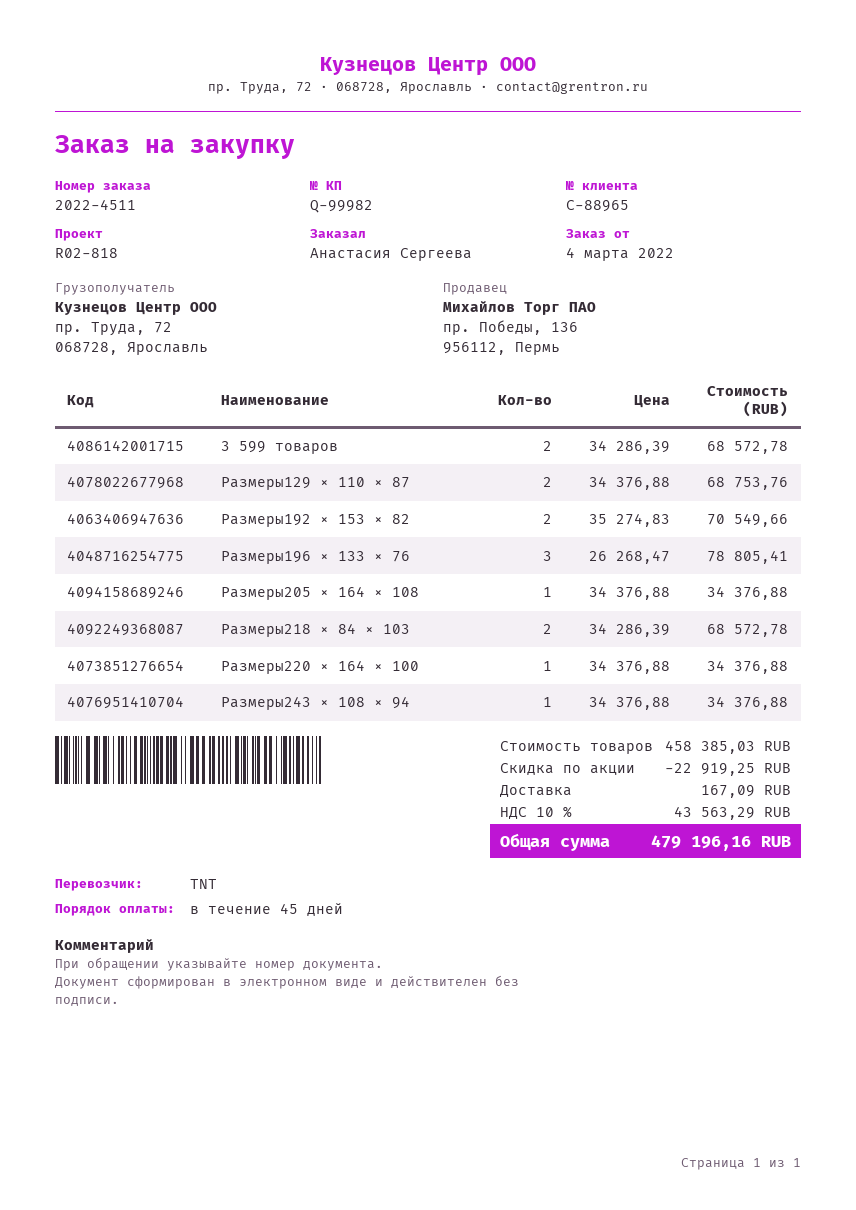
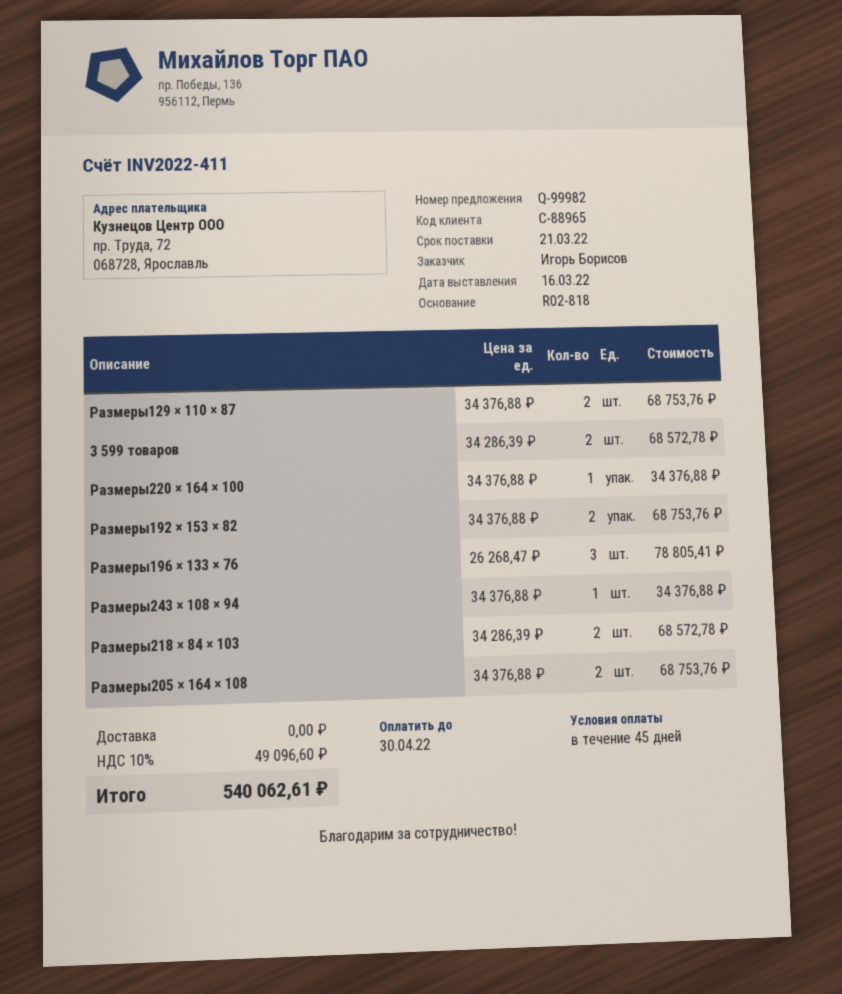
ordered by: Анастасия Сергеева -> Игорь Борисов
Размеры192 × 153 × 82: 2 x 35274.83 = 70549.66 -> 2 x 34376.88 = 68753.76
Размеры205 × 164 × 108: 1 x 34376.88 = 34376.88 -> 2 x 34376.88 = 68753.76
discount: 22919.25 -> none
shipping: 167.09 -> 0.00
tax: 10% = 43563.29 -> 10% = 49096.60
total: 479196.16 -> 540062.61

